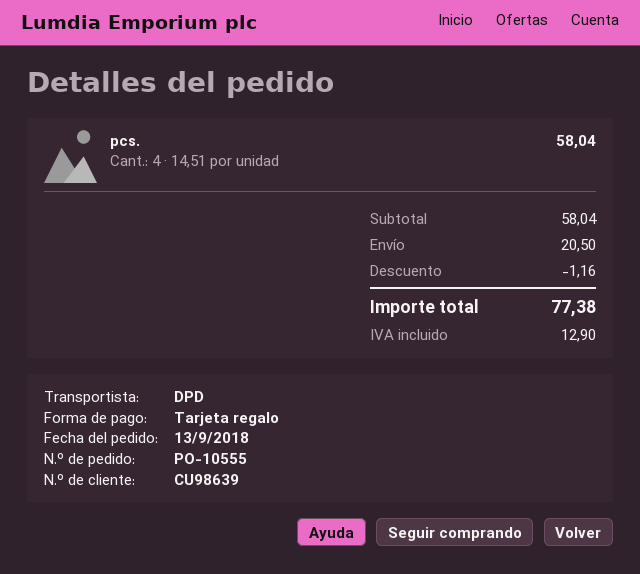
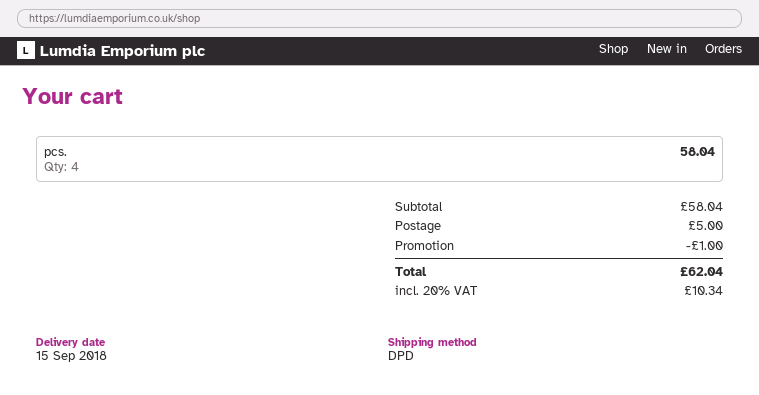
discount: 1.16 -> 1.00
shipping: 20.50 -> 5.00
tax: 12.90 -> 10.34
total: 77.38 -> 62.04

